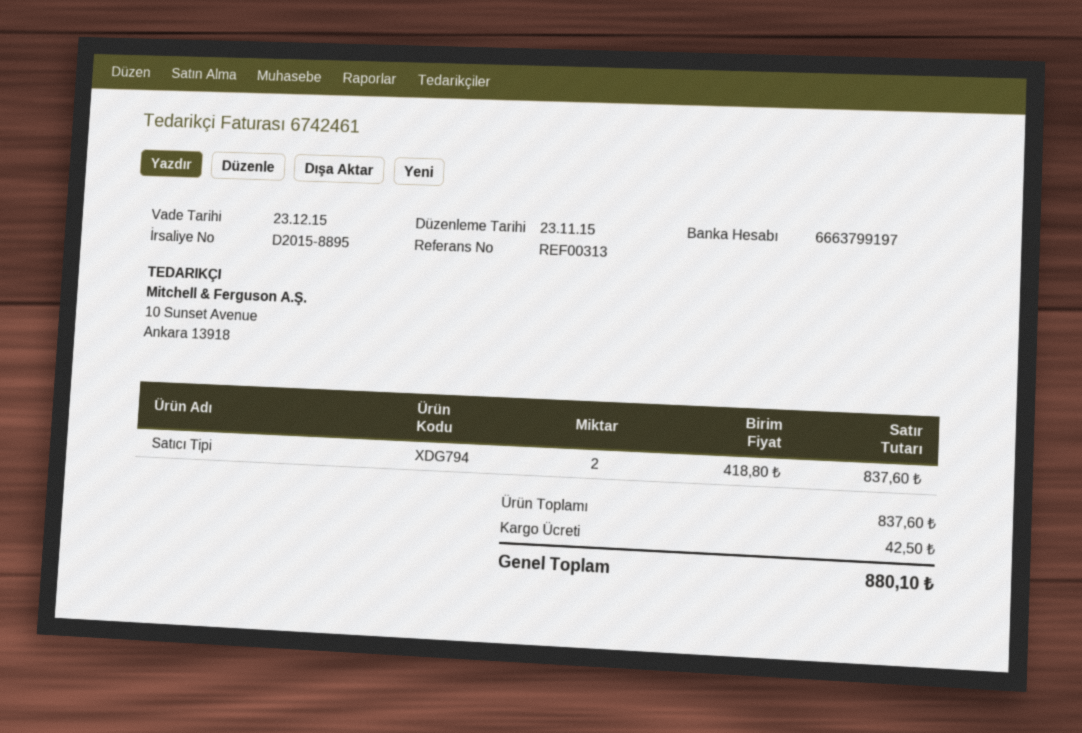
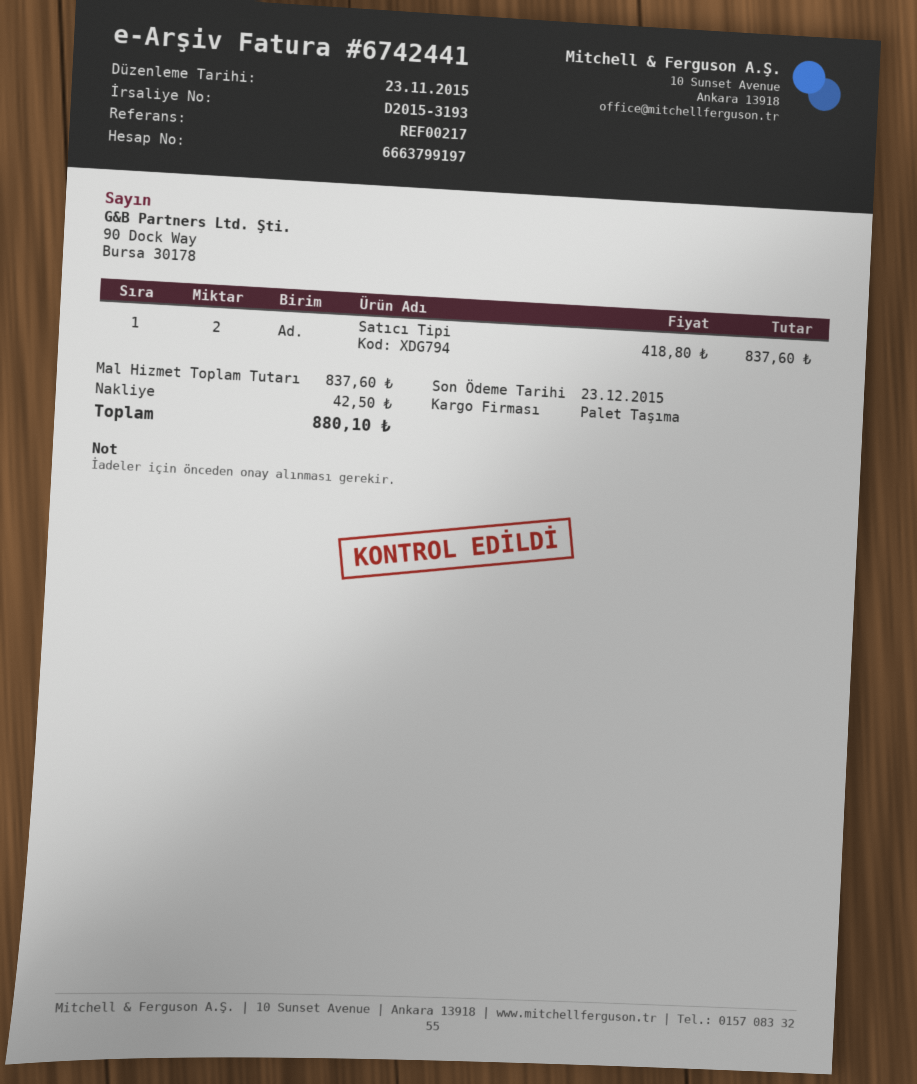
delivery note number: D2015-8895 -> D2015-3193
invoice number: 6742461 -> 6742441
reference: REF00313 -> REF00217

